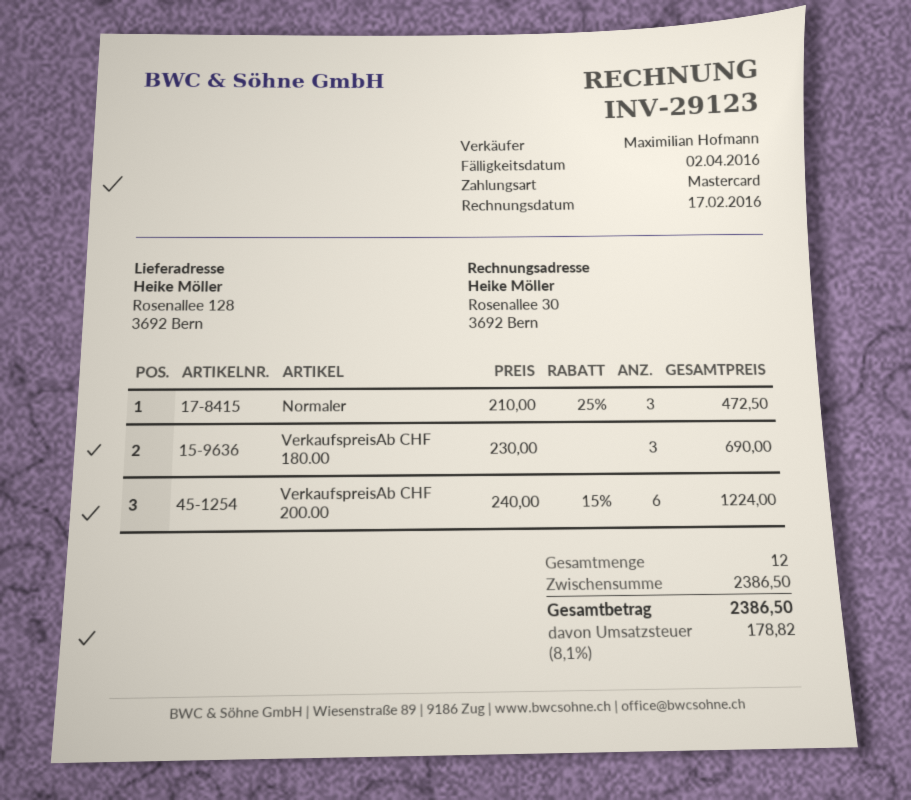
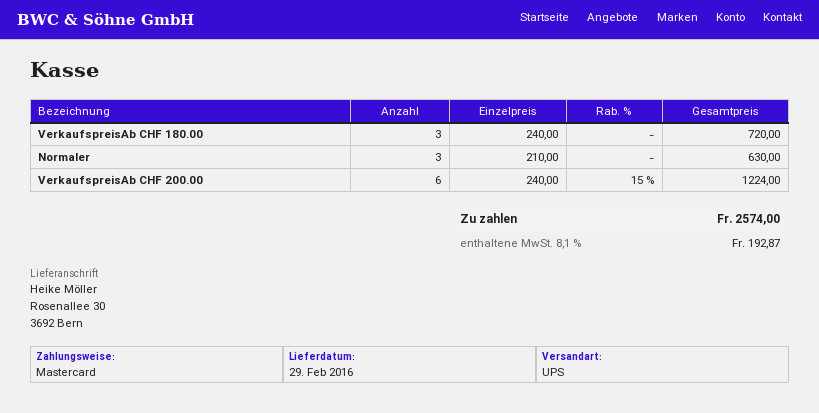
ship to: Rosenallee 128, 3692 Bern -> Rosenallee 30, 3692 Bern
Normaler: 3 x 210.00 - 25% = 472.50 -> 3 x 210.00 = 630.00
VerkaufspreisAb CHF 180.00: 3 x 230.00 = 690.00 -> 3 x 240.00 = 720.00
tax: 8.1% = 178.82 -> 8.1% = 192.87
total: 2386.50 -> 2574.00

